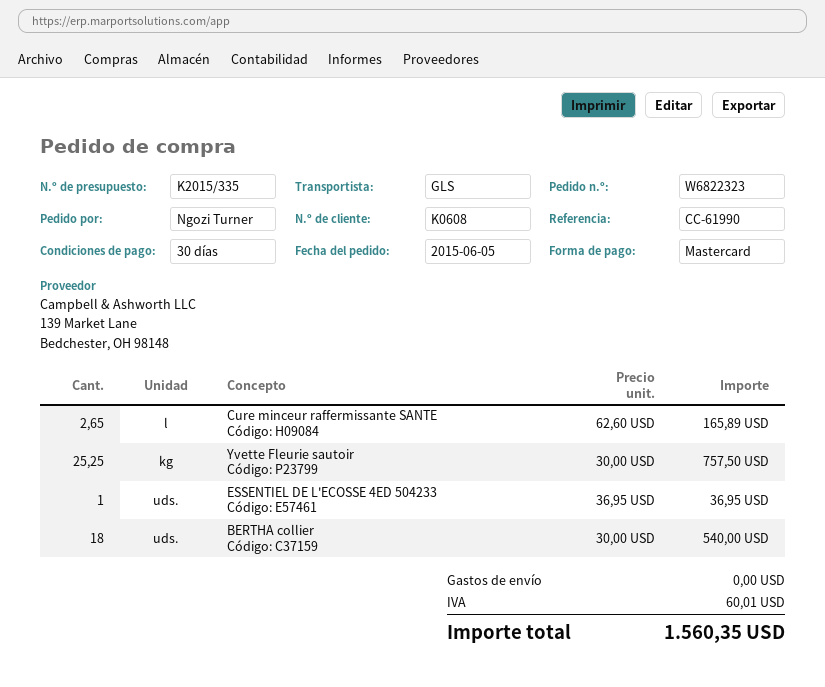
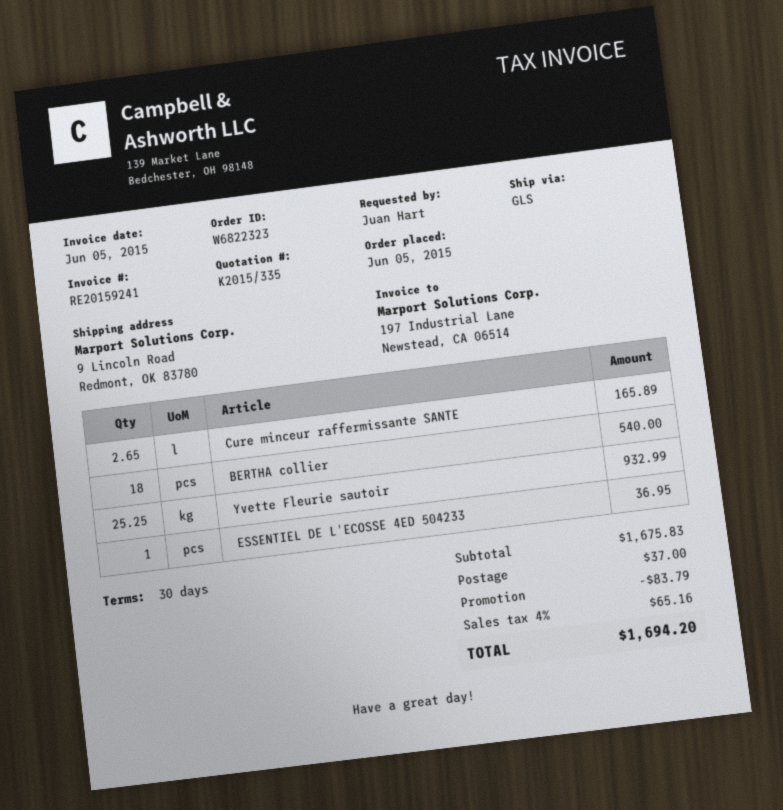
ordered by: Ngozi Turner -> Juan Hart
Yvette Fleurie sautoir: 25.25 for 757.50 -> 25.25 for 932.99
discount: none -> 83.79
shipping: 0.00 -> 37.00
tax: 60.01 -> 65.16
total: 1560.35 -> 1694.20

